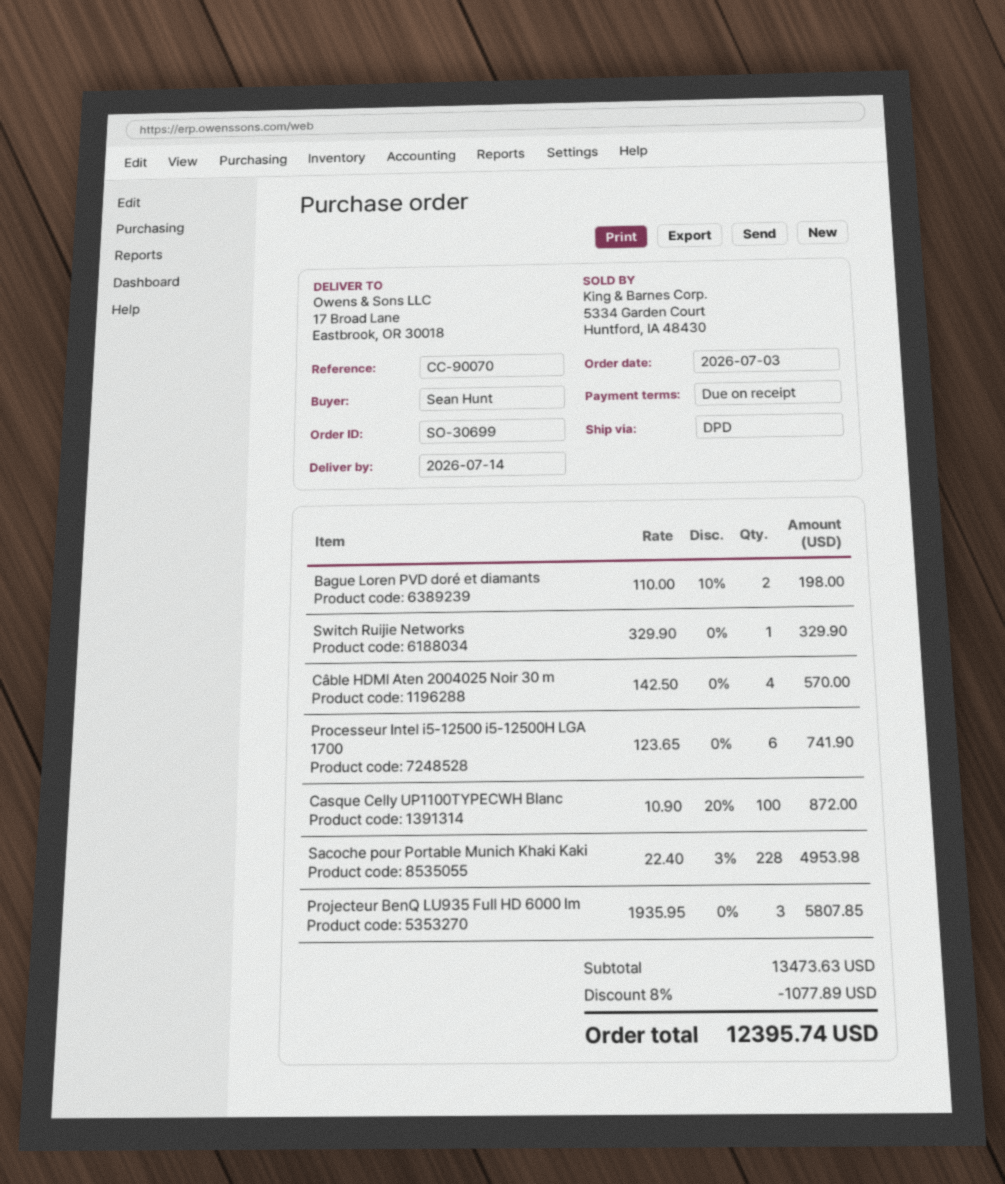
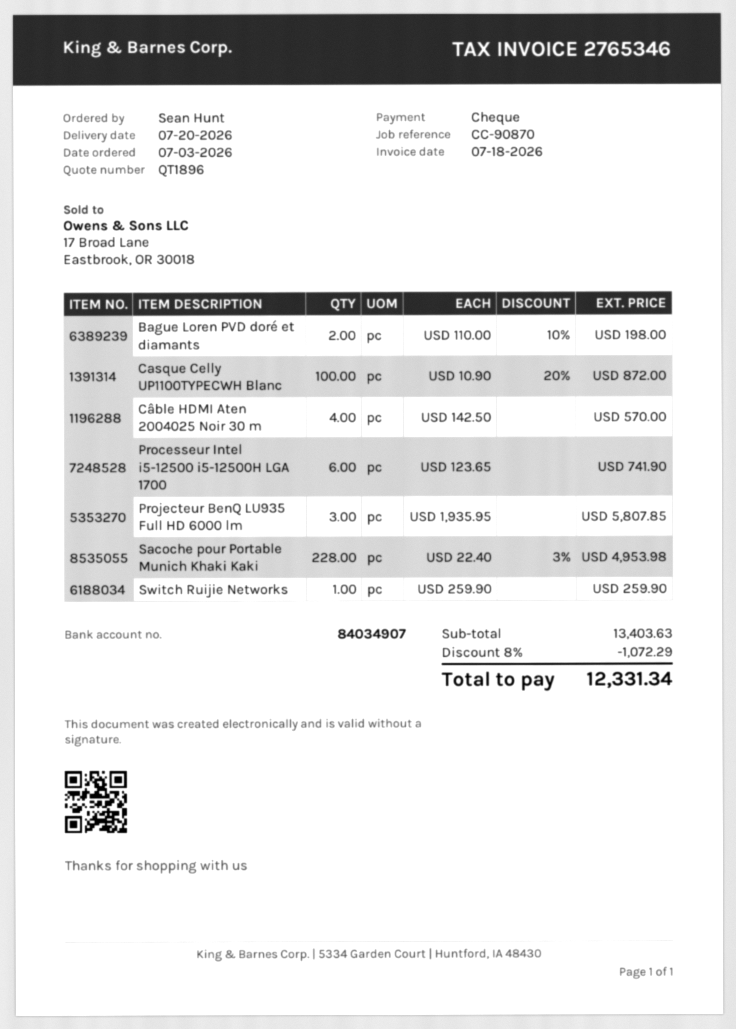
delivery date: 2026-07-14 -> 2026-07-20
reference: CC-90070 -> CC-90870
Switch Ruijie Networks: 1 x 329.90 = 329.90 -> 1 x 259.90 = 259.90
subtotal: 13473.63 -> 13403.63
discount: 8% = 1077.89 -> 8% = 1072.29
total: 12395.74 -> 12331.34

